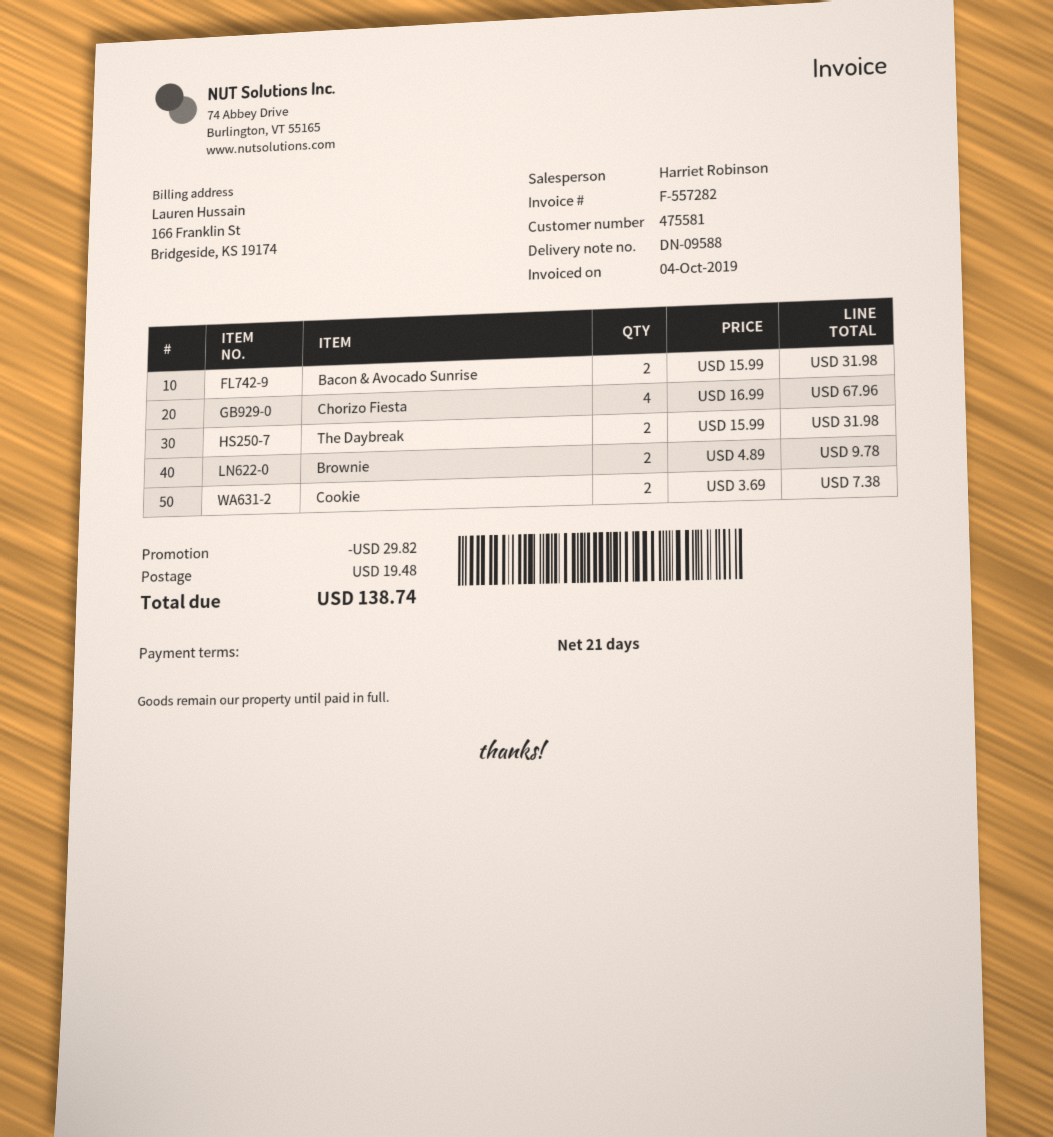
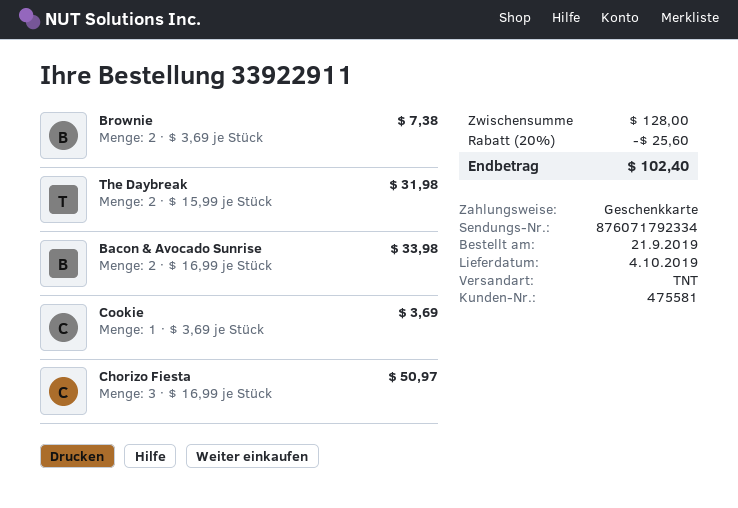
Bacon & Avocado Sunrise: 2 x 15.99 = 31.98 -> 2 x 16.99 = 33.98
Chorizo Fiesta: 4 x 16.99 = 67.96 -> 3 x 16.99 = 50.97
Brownie: 2 x 4.89 = 9.78 -> 2 x 3.69 = 7.38
Cookie: 2 x 3.69 = 7.38 -> 1 x 3.69 = 3.69
discount: 29.82 -> 25.60
shipping: 19.48 -> none
total: 138.74 -> 102.40

